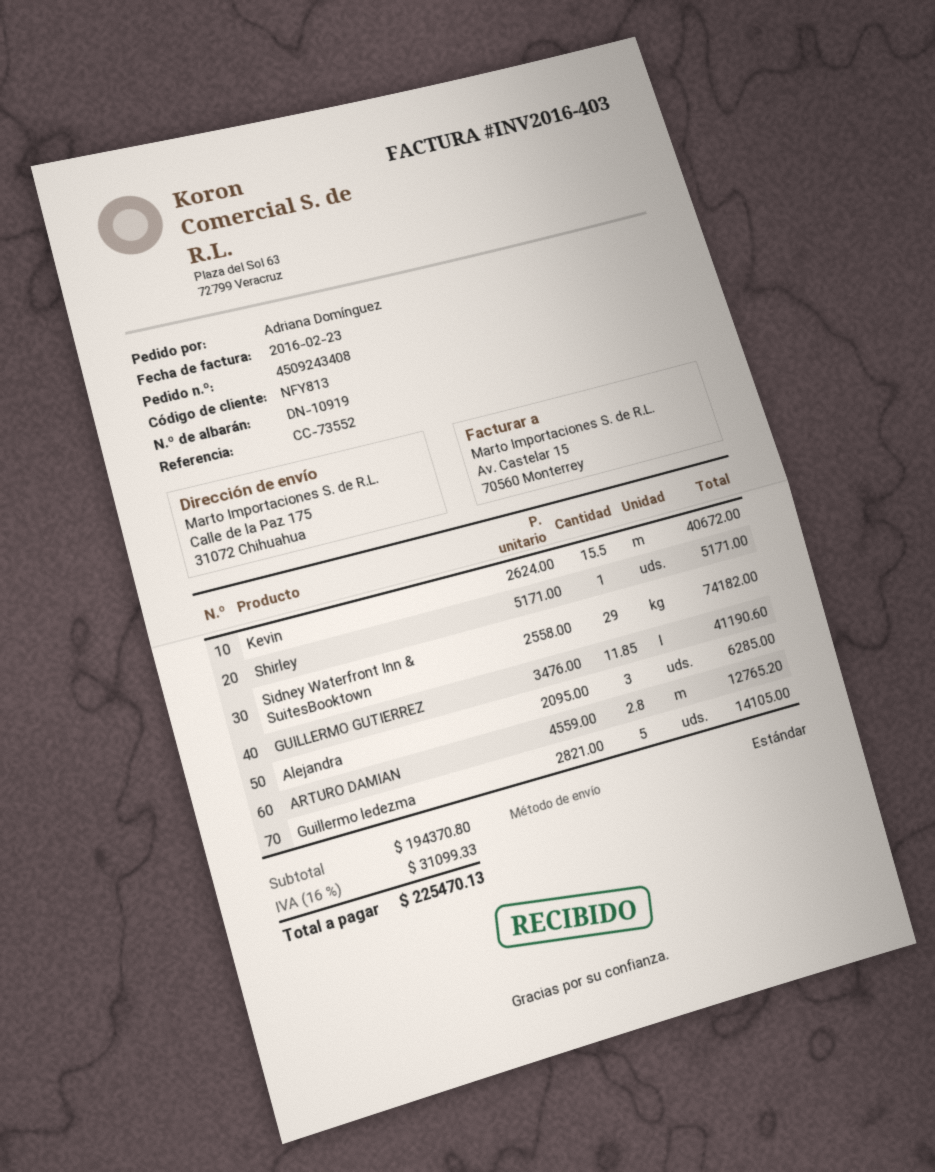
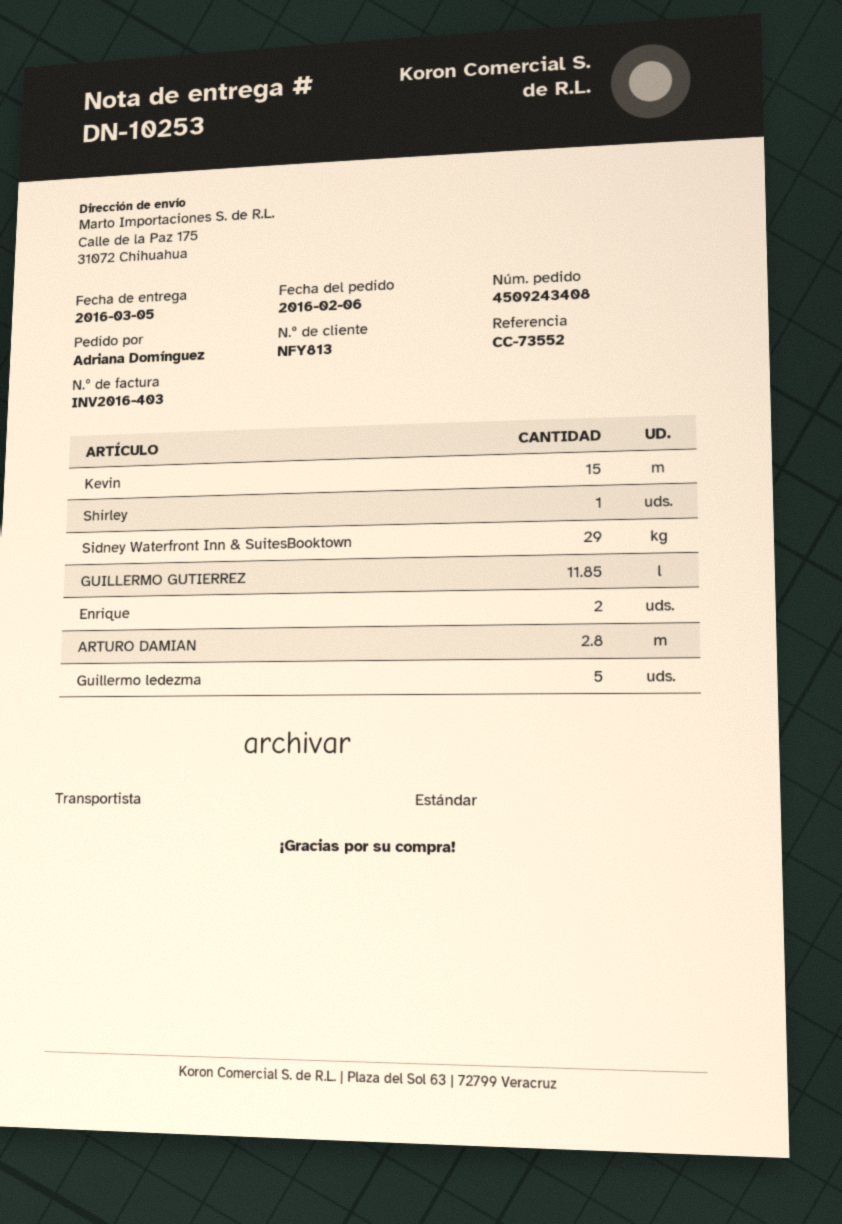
delivery note number: DN-10919 -> DN-10253
Kevin: 15.5 -> 15
Alejandra: 3 -> none
Enrique: none -> 2

